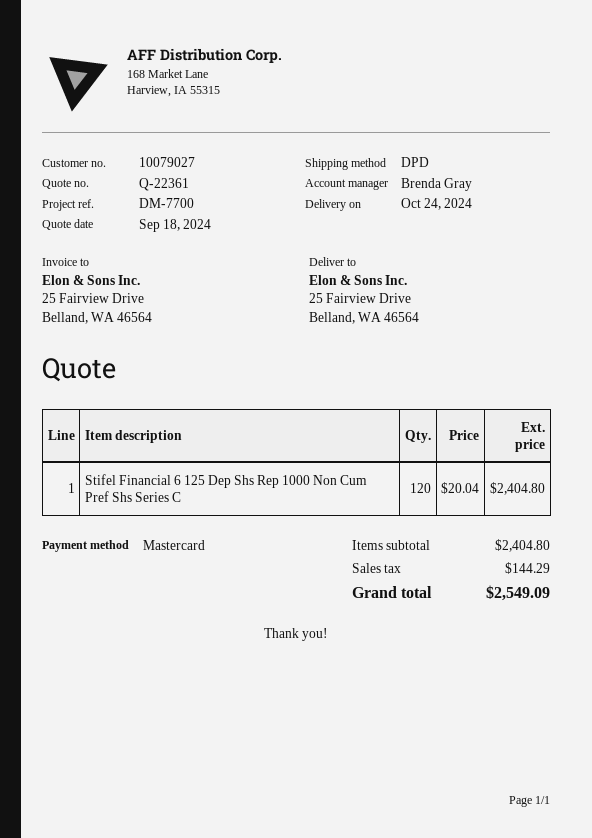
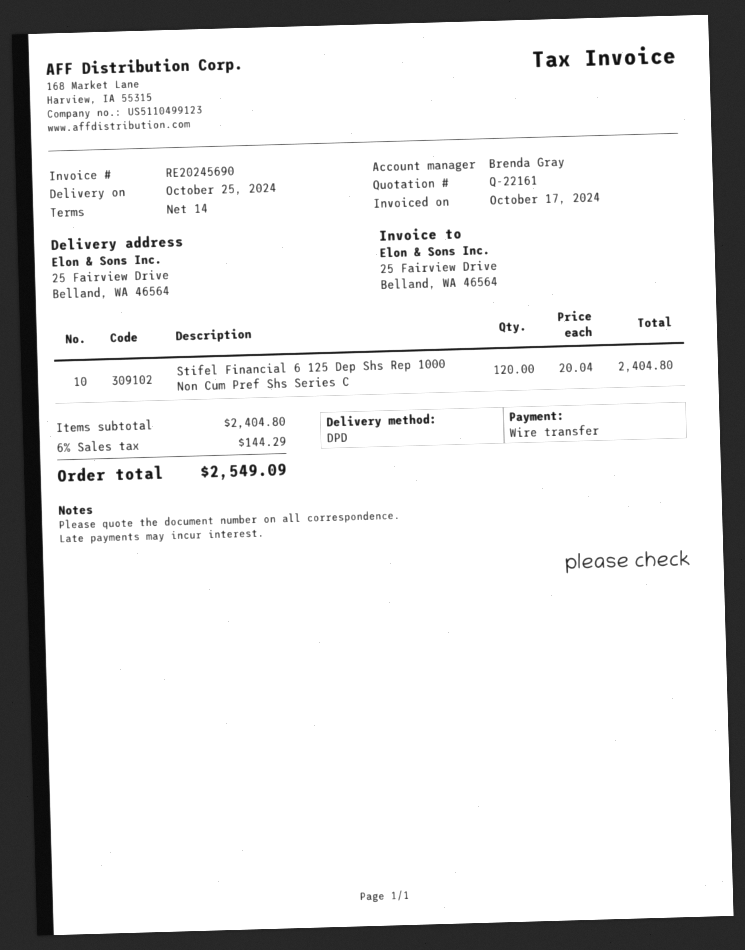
quote number: Q-22361 -> Q-22161
delivery date: 2024-10-24 -> 2024-10-25
payment method: Mastercard -> bank transfer

